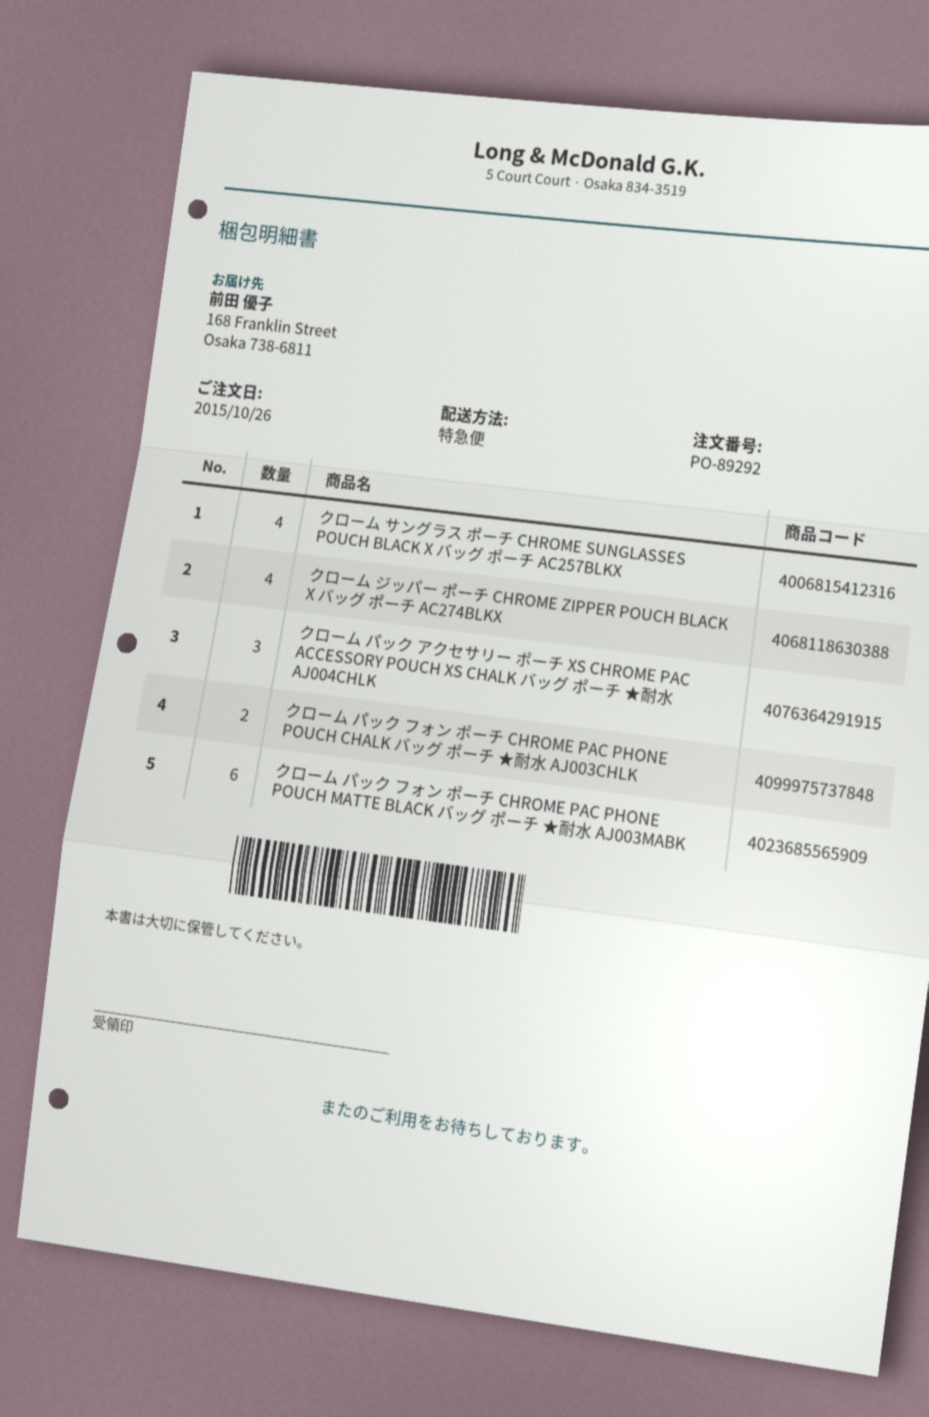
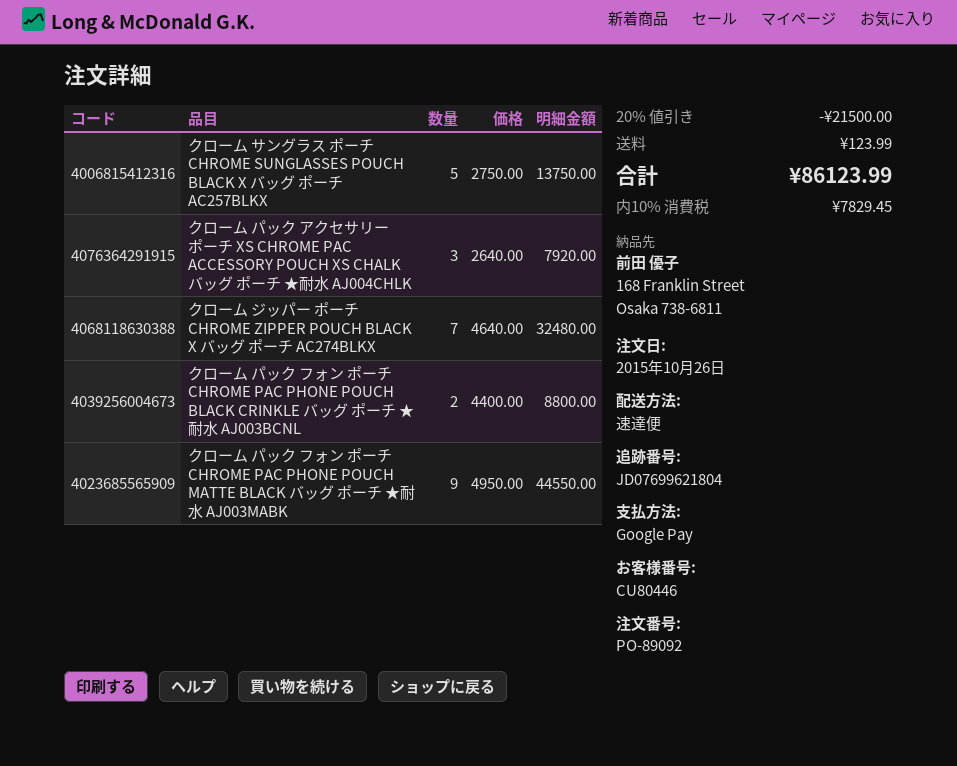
order number: PO-89292 -> PO-89092
クローム サングラス ポーチ CHROME SUNGLASSES POUCH BLACK X バッグ ポーチ AC257BLKX: 4 -> 5
クローム ジッパー ポーチ CHROME ZIPPER POUCH BLACK X バッグ ポーチ AC274BLKX: 4 -> 7
クローム パック フォン ポーチ CHROME PAC PHONE POUCH CHALK バッグ ポーチ ★耐水 AJ003CHLK: 2 -> none
クローム パック フォン ポーチ CHROME PAC PHONE POUCH MATTE BLACK バッグ ポーチ ★耐水 AJ003MABK: 6 -> 9
クローム パック フォン ポーチ CHROME PAC PHONE POUCH BLACK CRINKLE バッグ ポーチ ★耐水 AJ003BCNL: none -> 2

